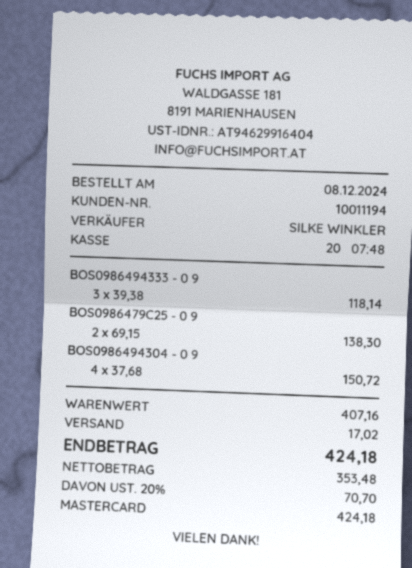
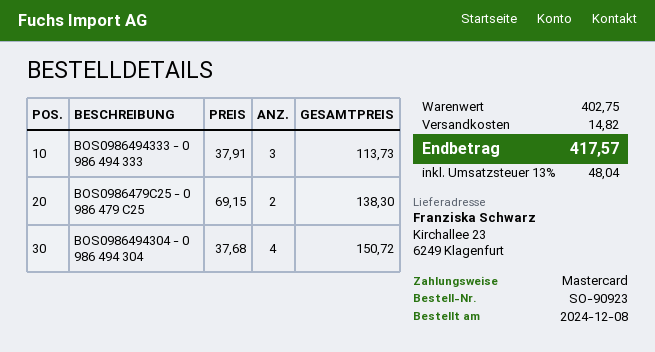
BOS0986494333 - 0 9: 3 x 39.38 = 118.14 -> 3 x 37.91 = 113.73
subtotal: 407.16 -> 402.75
shipping: 17.02 -> 14.82
tax: 20% = 70.70 -> 13% = 48.04
total: 424.18 -> 417.57

